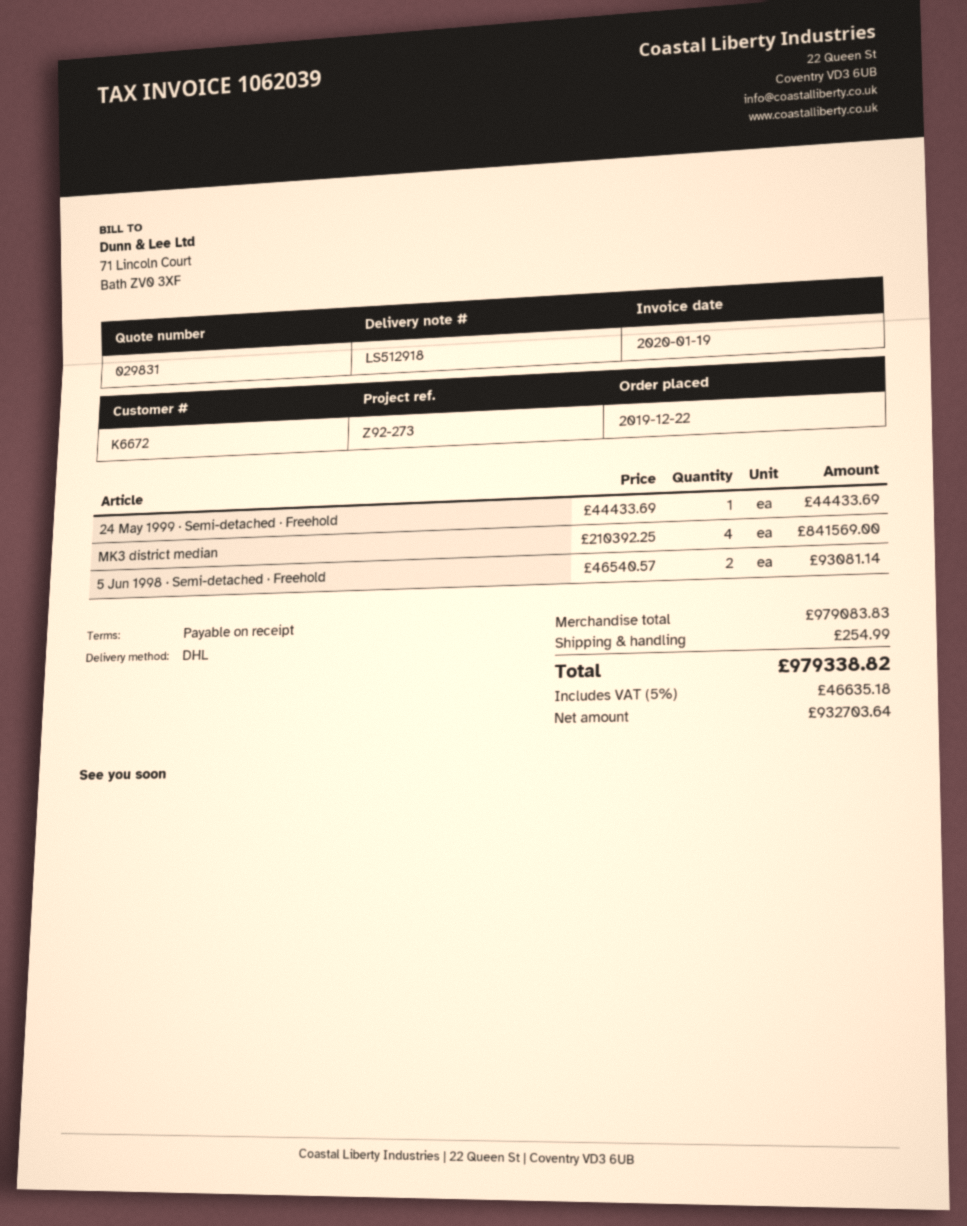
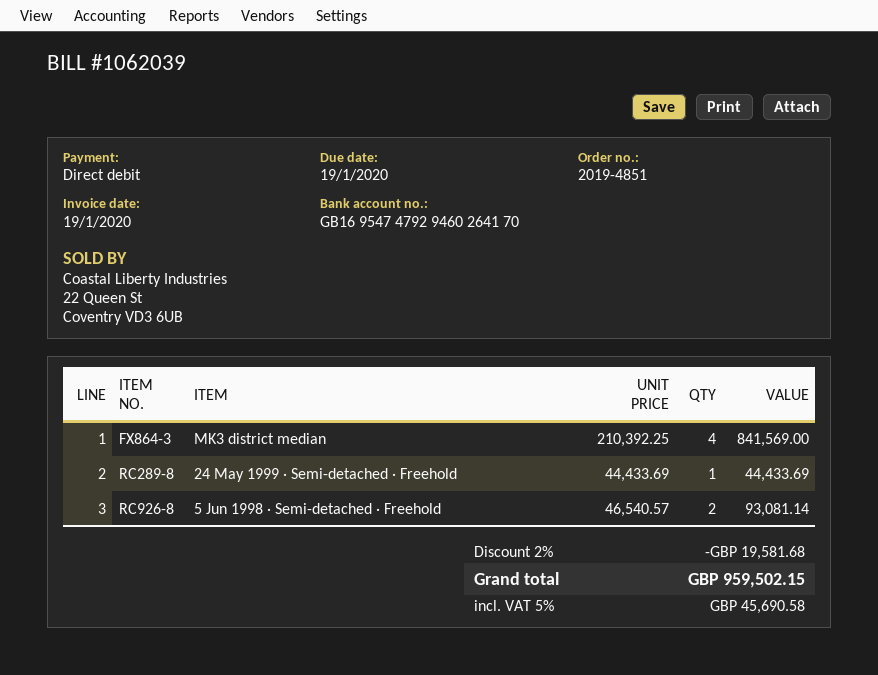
discount: none -> 2% = 19581.68
shipping: 254.99 -> none
tax: 5% = 46635.18 -> 5% = 45690.58
total: 979338.82 -> 959502.15

